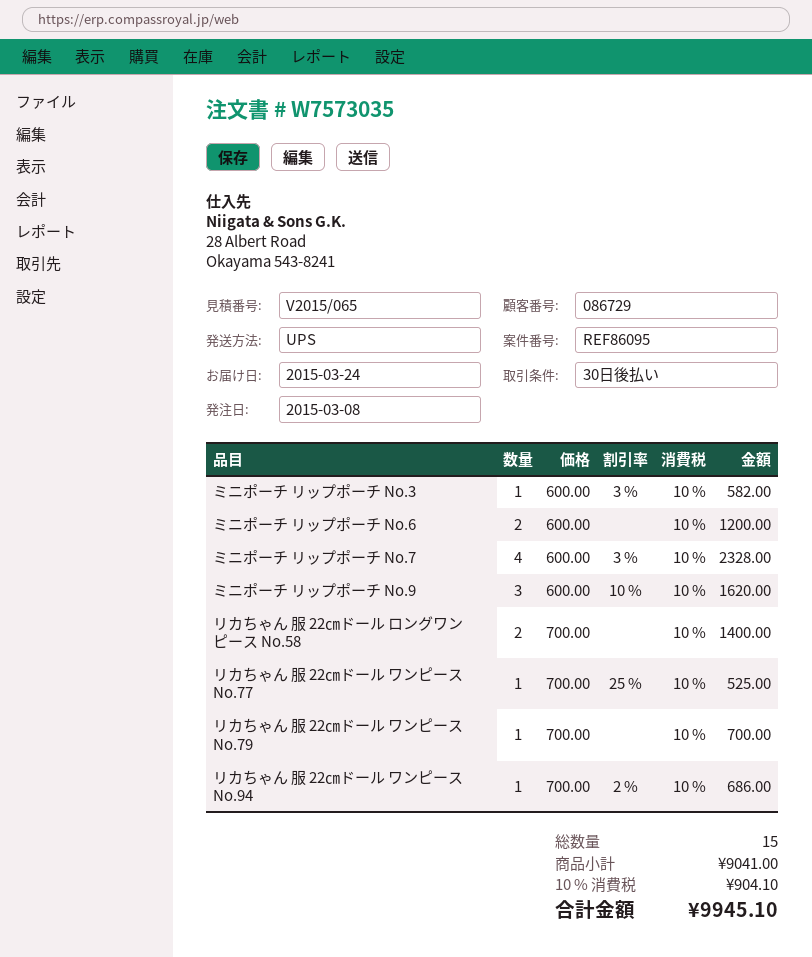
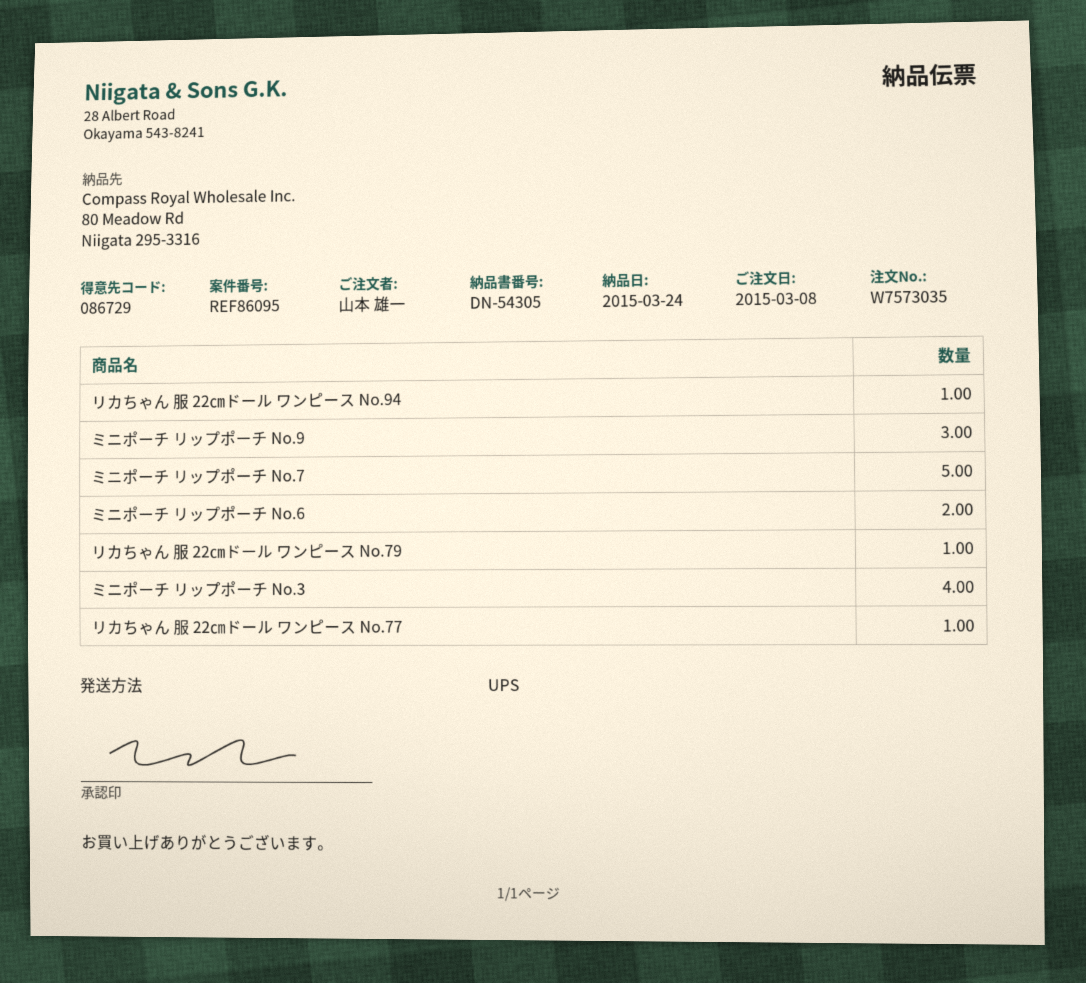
ミニポーチ リップポーチ No.3: 1 -> 4
ミニポーチ リップポーチ No.7: 4 -> 5
リカちゃん 服 22㎝ドール ロングワンピース No.58: 2 -> none

